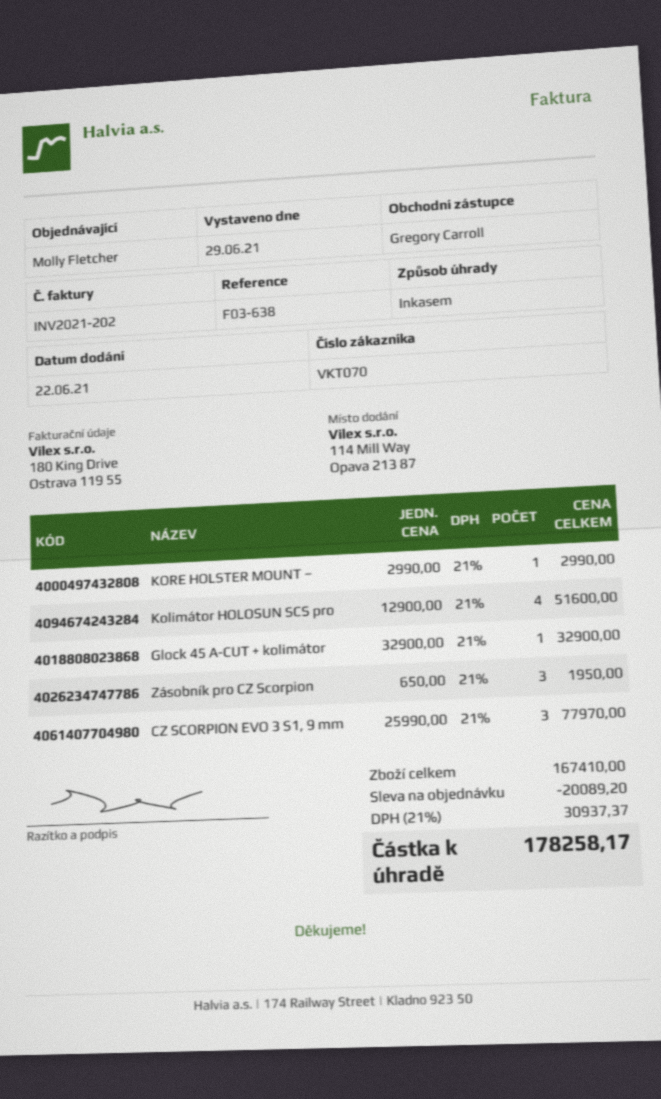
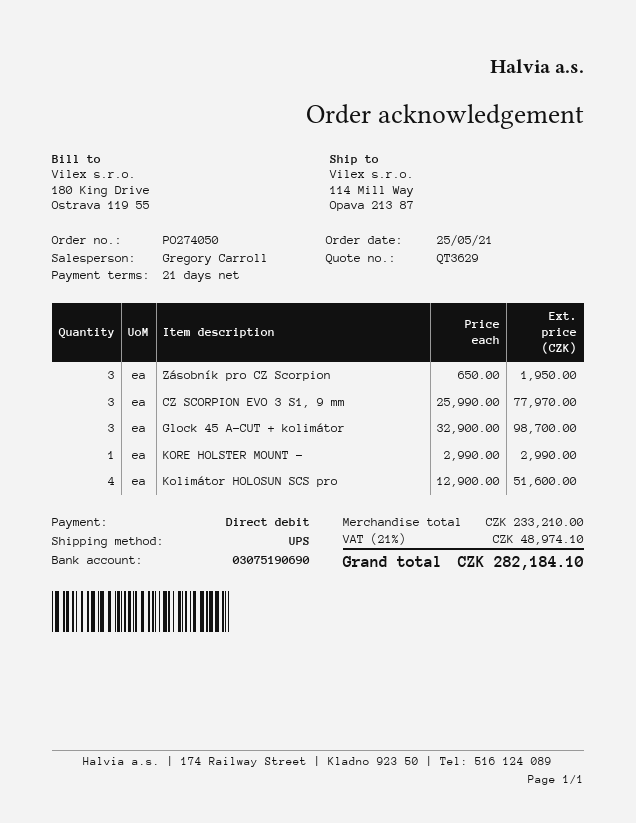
Glock 45 A-CUT + kolimátor: 1 x 32900.00 = 32900.00 -> 3 x 32900.00 = 98700.00
subtotal: 167410.00 -> 233210.00
discount: 20089.20 -> none
tax: 21% = 30937.37 -> 21% = 48974.10
total: 178258.17 -> 282184.10

